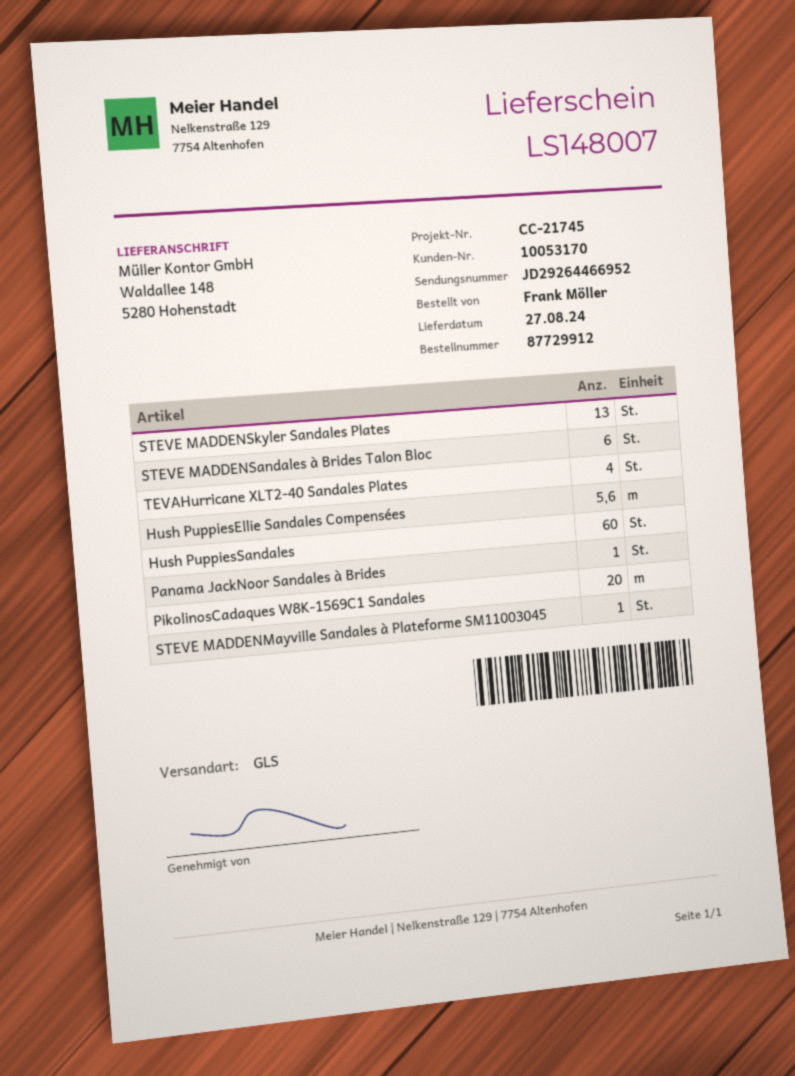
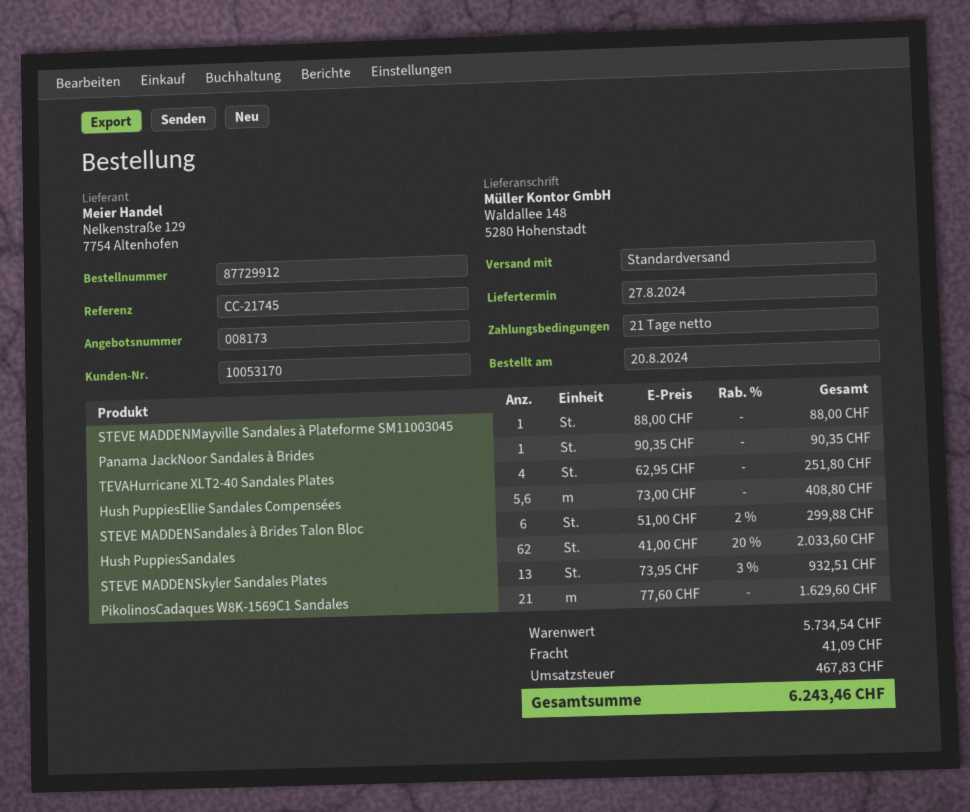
shipping method: GLS -> standard
Hush PuppiesSandales: 60 -> 62
PikolinosCadaques W8K-1569C1 Sandales: 20 -> 21

